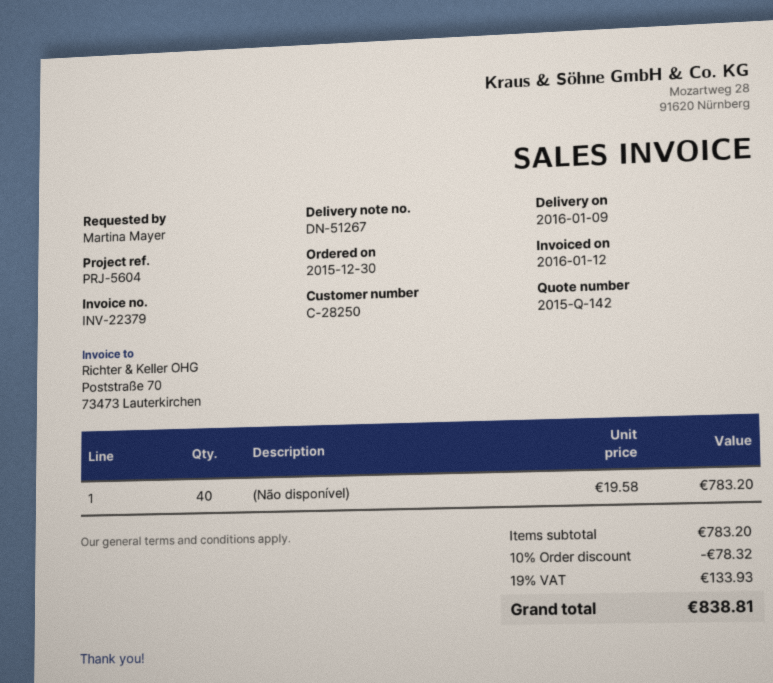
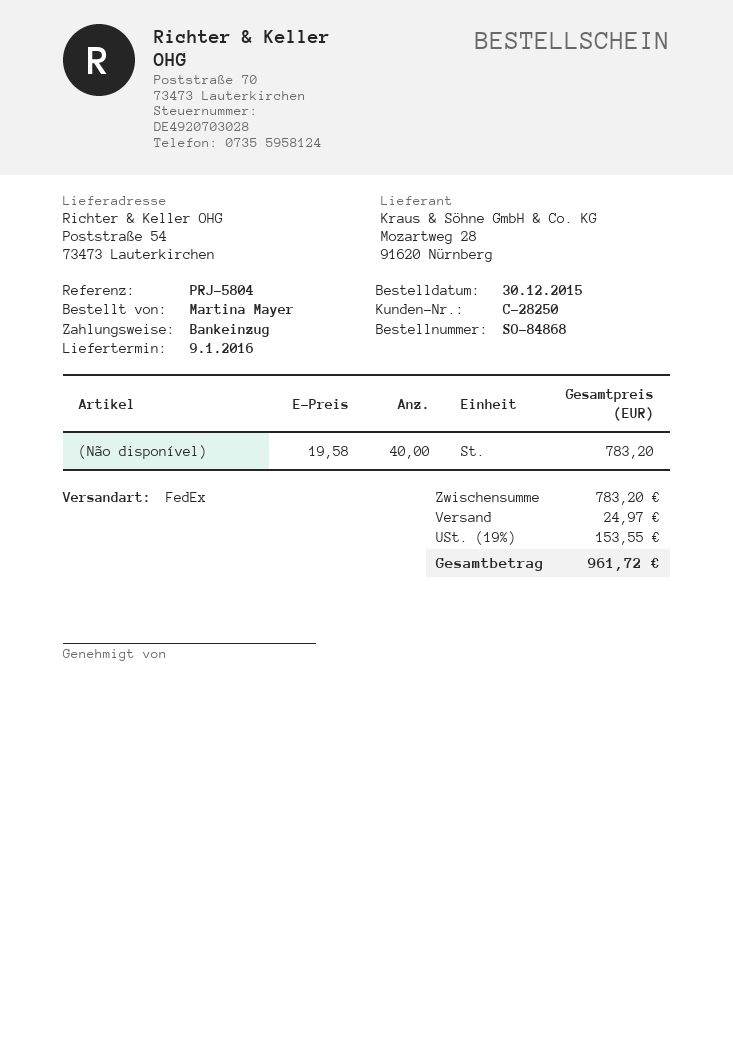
reference: PRJ-5604 -> PRJ-5804
discount: 10% = 78.32 -> none
shipping: none -> 24.97
tax: 19% = 133.93 -> 19% = 153.55
total: 838.81 -> 961.72

